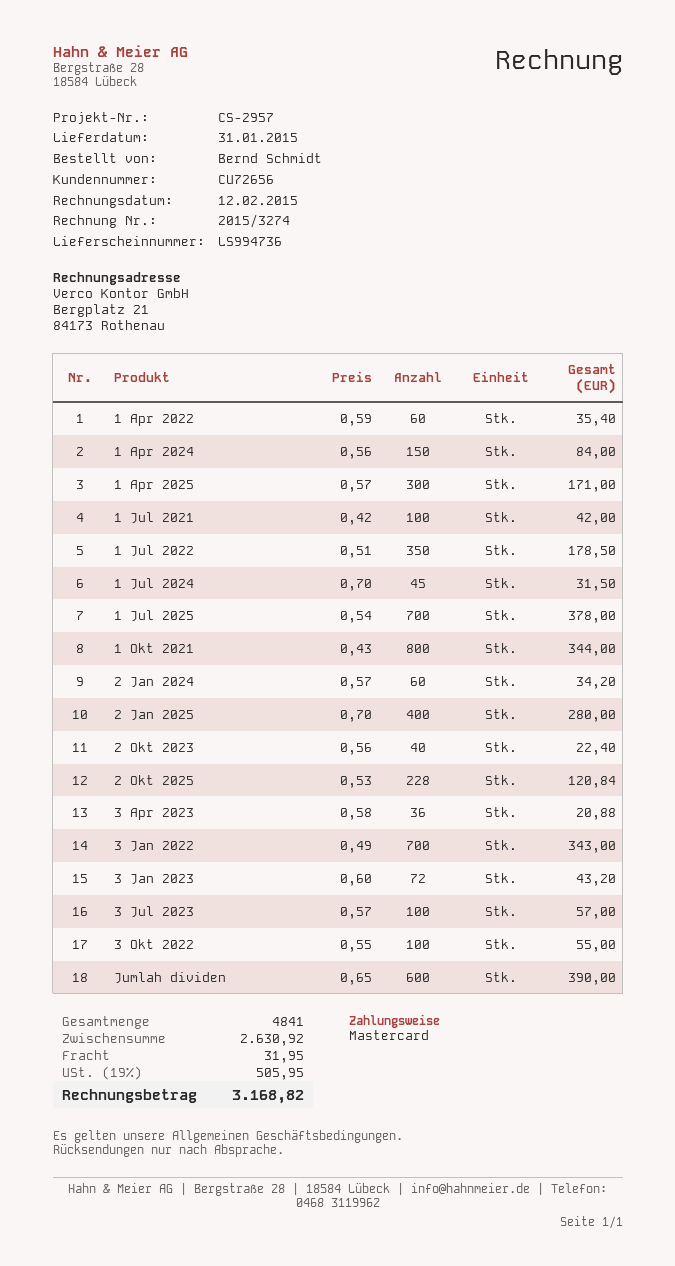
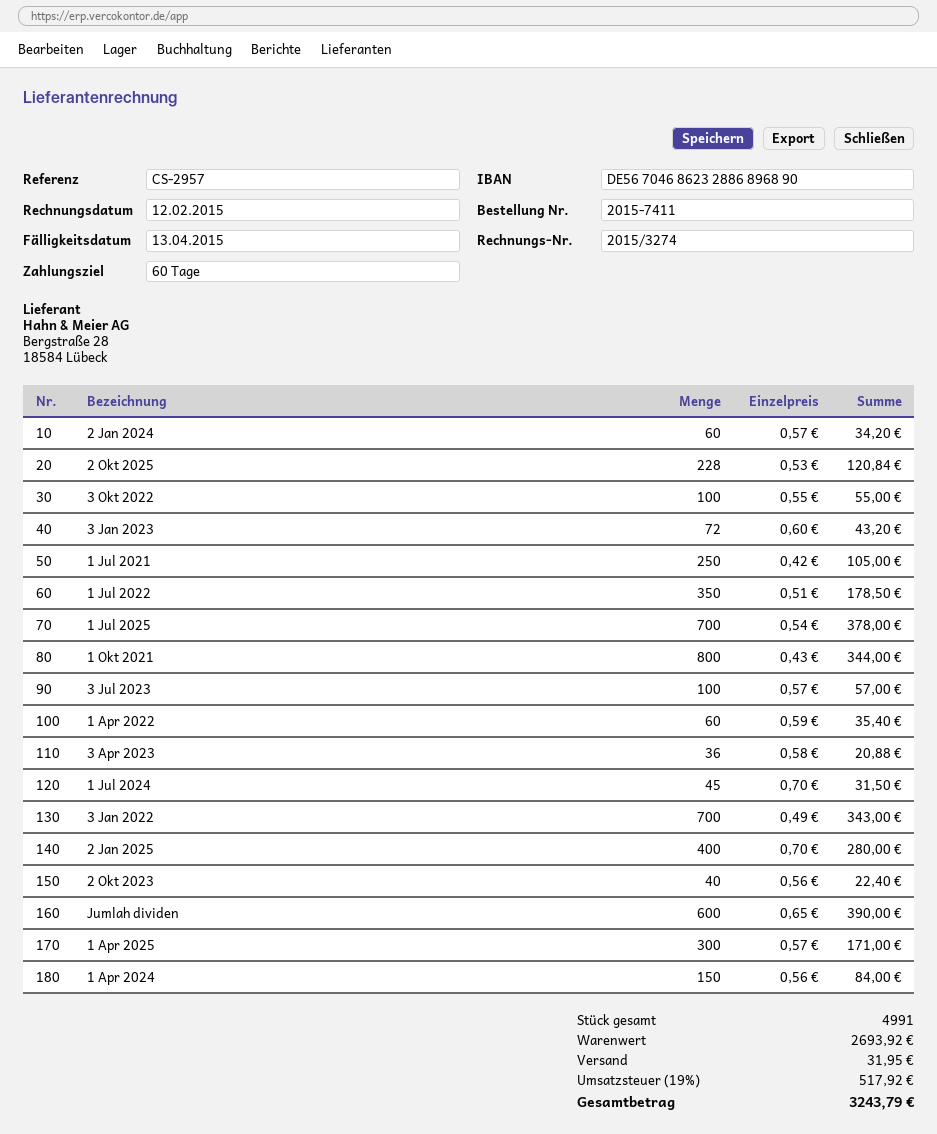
1 Jul 2021: 100 x 0.42 = 42.00 -> 250 x 0.42 = 105.00
total quantity: 4841 -> 4991
subtotal: 2630.92 -> 2693.92
tax: 19% = 505.95 -> 19% = 517.92
total: 3168.82 -> 3243.79

